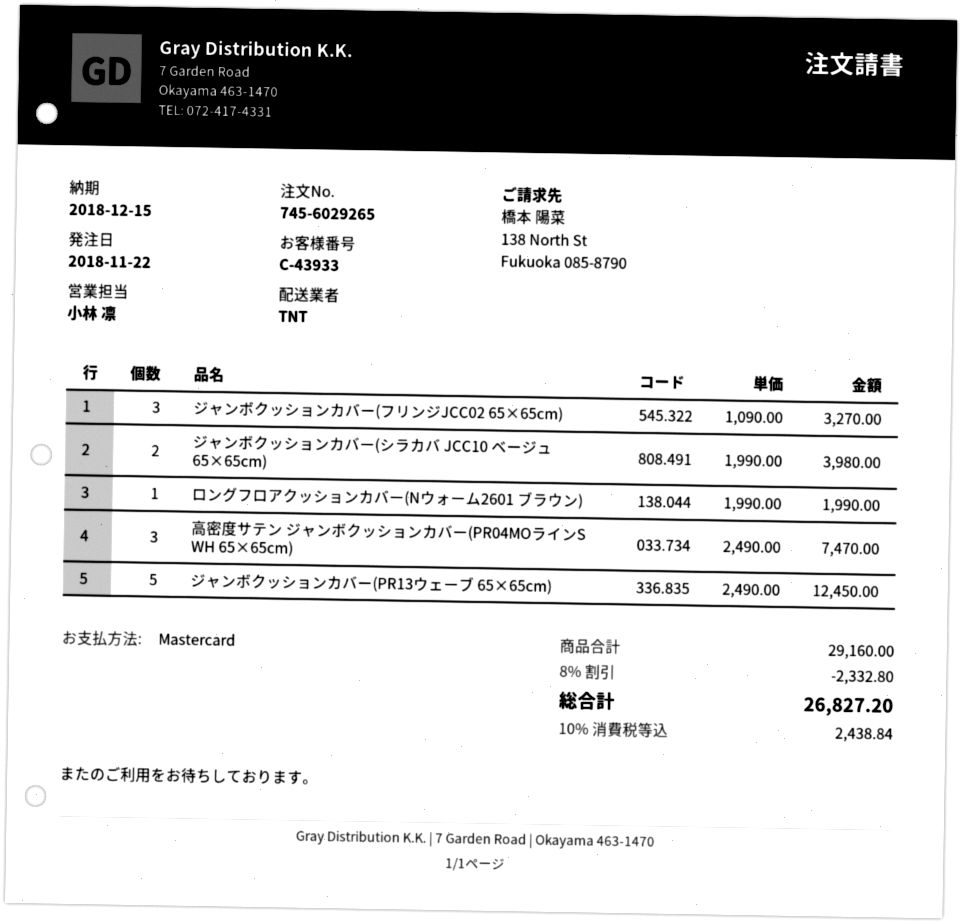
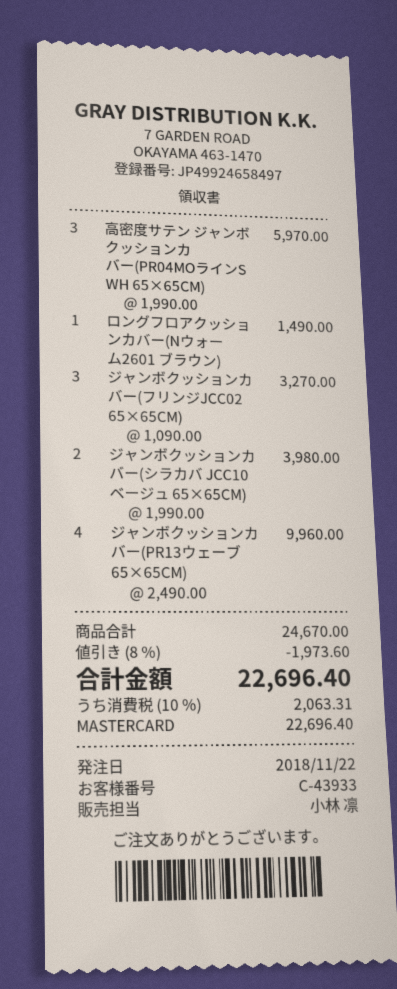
ロングフロアクッションカバー(Nウォーム2601 ブラウン): 1 x 1990.00 = 1990.00 -> 1 x 1490.00 = 1490.00
高密度サテン ジャンボクッションカバー(PR04MOラインS WH 65×65cm): 3 x 2490.00 = 7470.00 -> 3 x 1990.00 = 5970.00
ジャンボクッションカバー(PR13ウェーブ 65×65cm): 5 x 2490.00 = 12450.00 -> 4 x 2490.00 = 9960.00
subtotal: 29160.00 -> 24670.00
discount: 8% = 2332.80 -> 8% = 1973.60
tax: 10% = 2438.84 -> 10% = 2063.31
total: 26827.20 -> 22696.40

